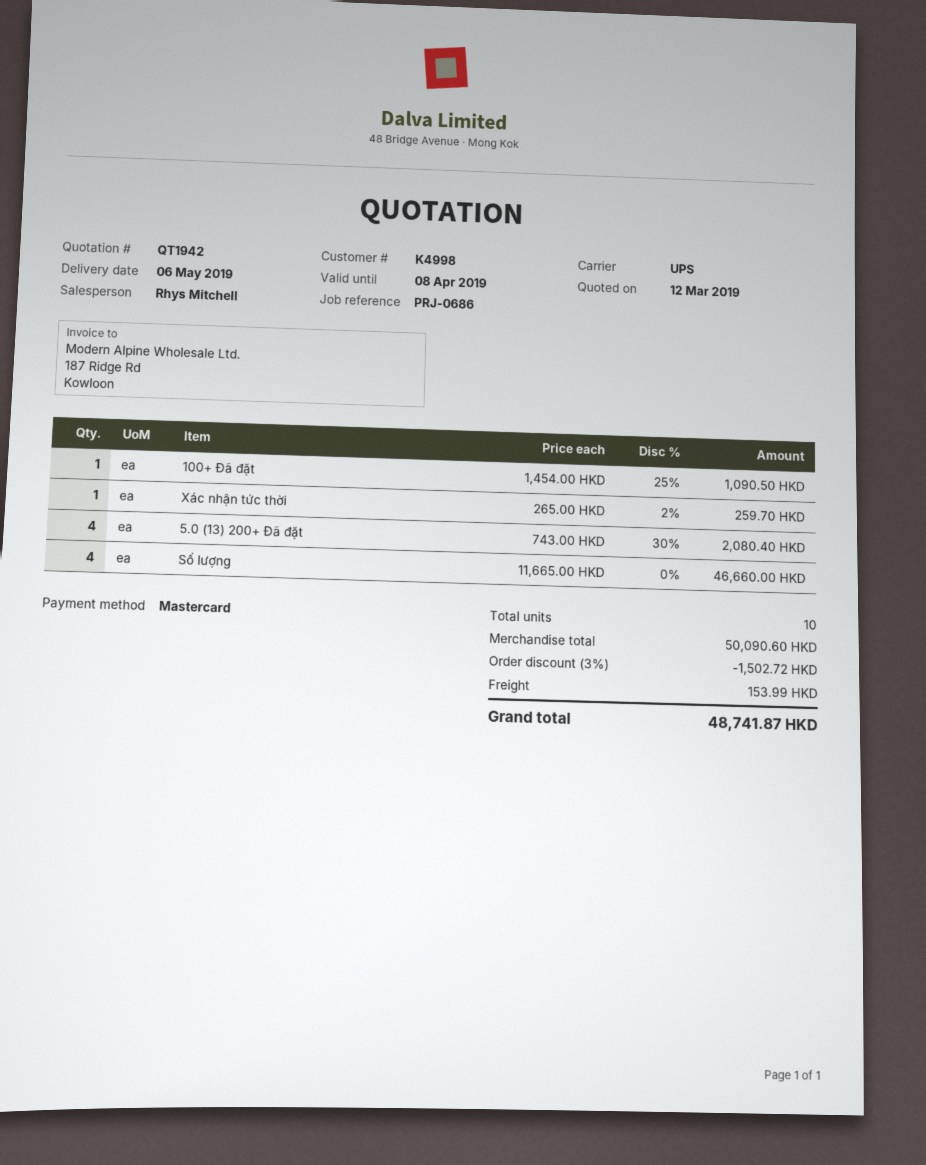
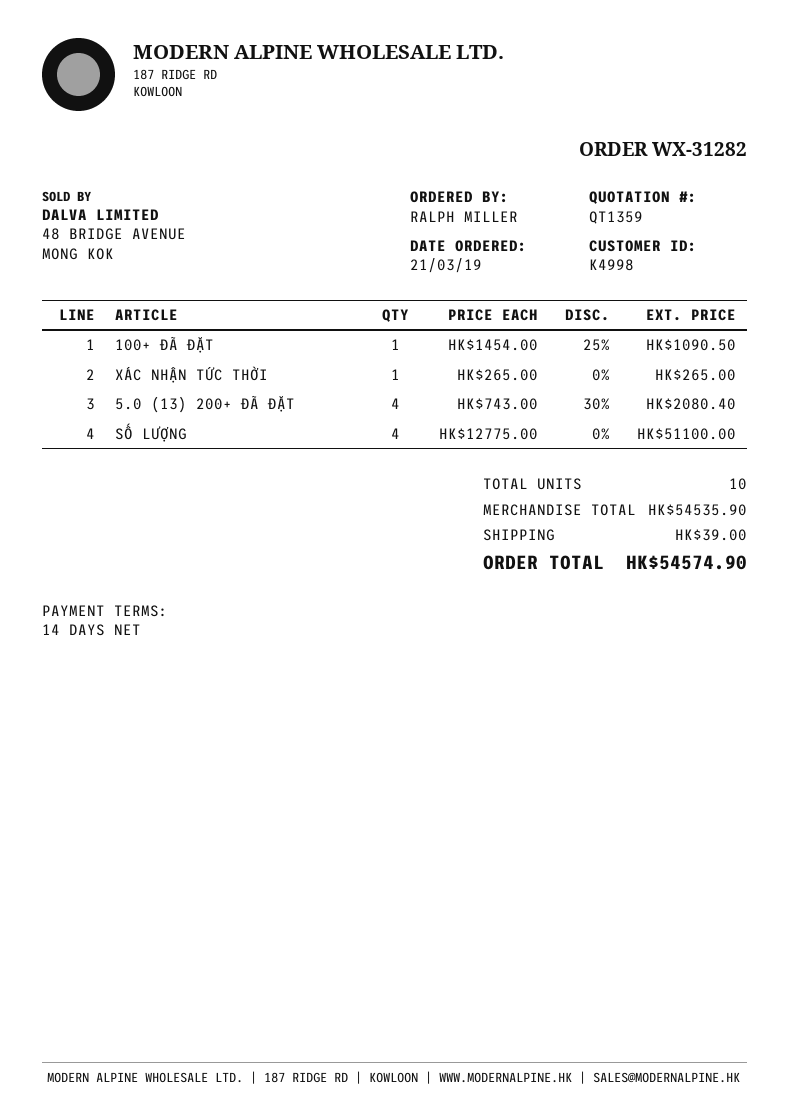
quote number: QT1942 -> QT1359
Xác nhận tức thời: 1 x 265.00 - 2% = 259.70 -> 1 x 265.00 = 265.00
Số lượng: 4 x 11665.00 = 46660.00 -> 4 x 12775.00 = 51100.00
subtotal: 50090.60 -> 54535.90
discount: 3% = 1502.72 -> none
shipping: 153.99 -> 39.00
total: 48741.87 -> 54574.90

